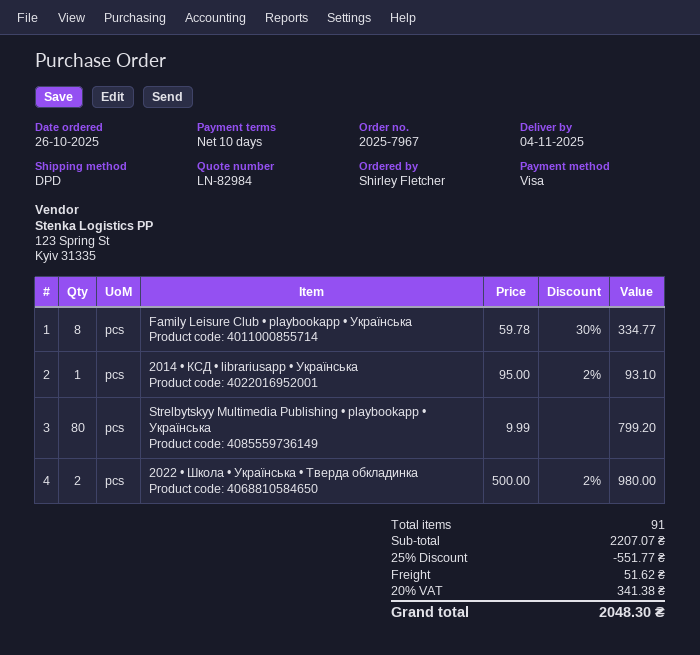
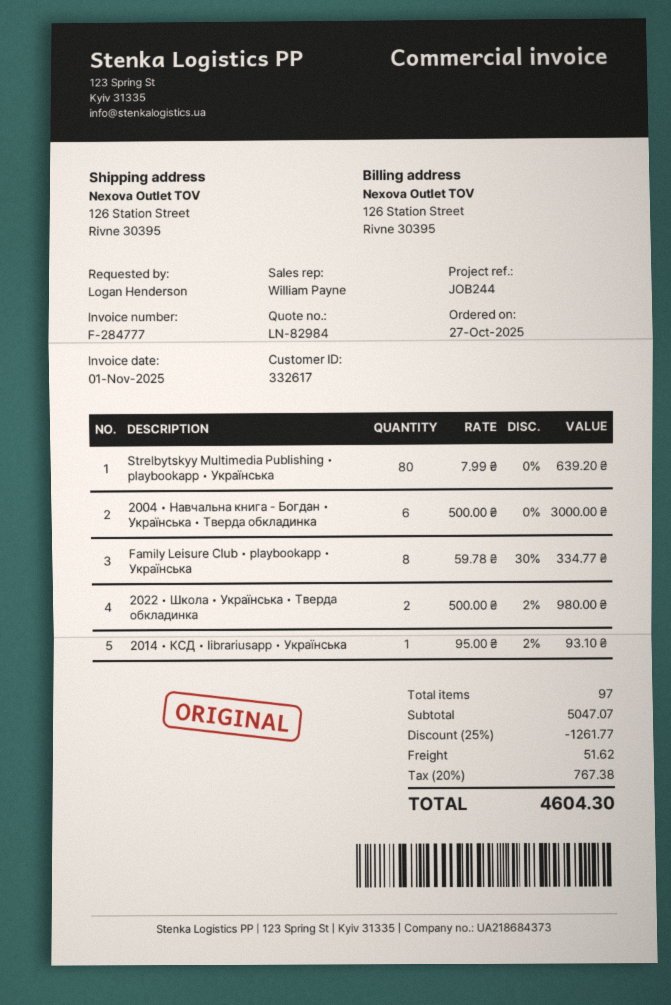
order date: 2025-10-26 -> 2025-10-27
ordered by: Shirley Fletcher -> Logan Henderson
Strelbytskyy Multimedia Publishing • playbookapp • Українська: 80 x 9.99 = 799.20 -> 80 x 7.99 = 639.20
2004 • Навчальна книга - Богдан • Українська • Тверда обкладинка: none -> 6 x 500.00 = 3000.00
total quantity: 91 -> 97
subtotal: 2207.07 -> 5047.07
discount: 25% = 551.77 -> 25% = 1261.77
tax: 20% = 341.38 -> 20% = 767.38
total: 2048.30 -> 4604.30

